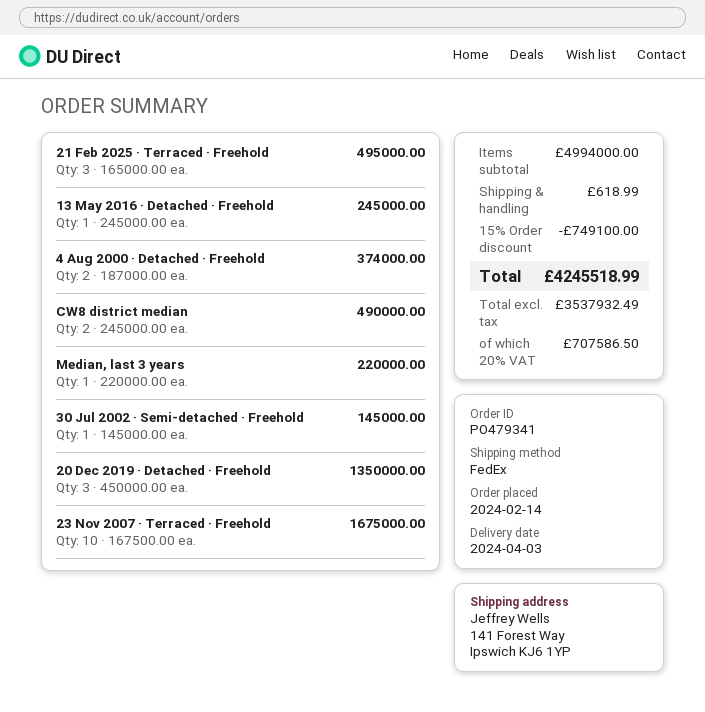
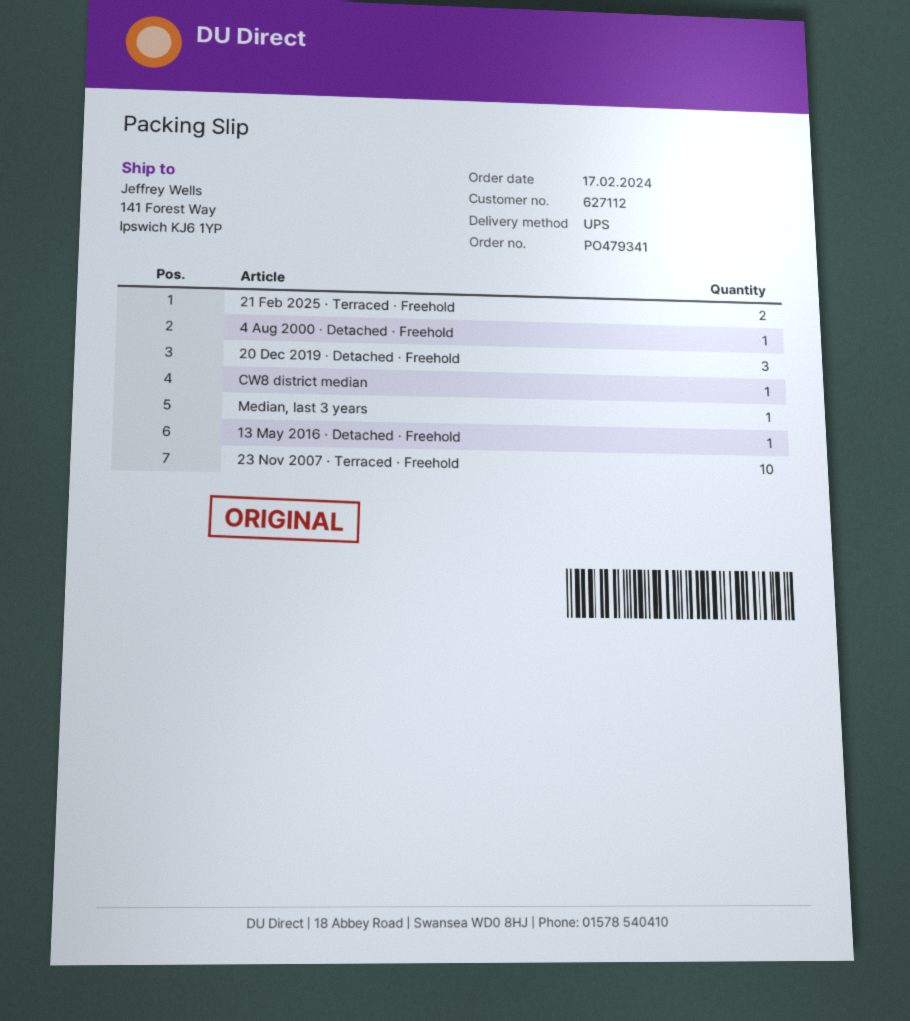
order date: 2024-02-14 -> 2024-02-17
shipping method: FedEx -> UPS
21 Feb 2025 · Terraced · Freehold: 3 -> 2
4 Aug 2000 · Detached · Freehold: 2 -> 1
CW8 district median: 2 -> 1
30 Jul 2002 · Semi-detached · Freehold: 1 -> none

